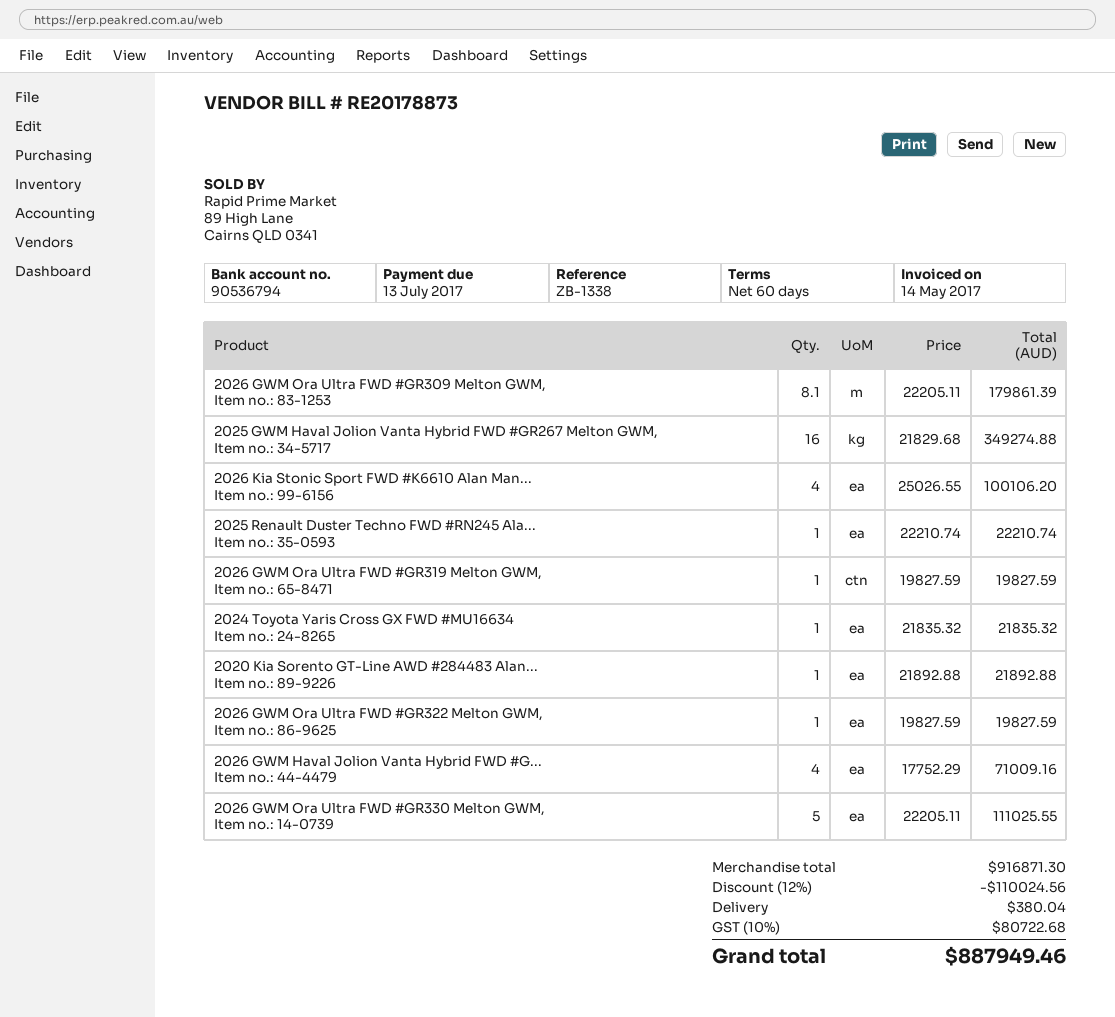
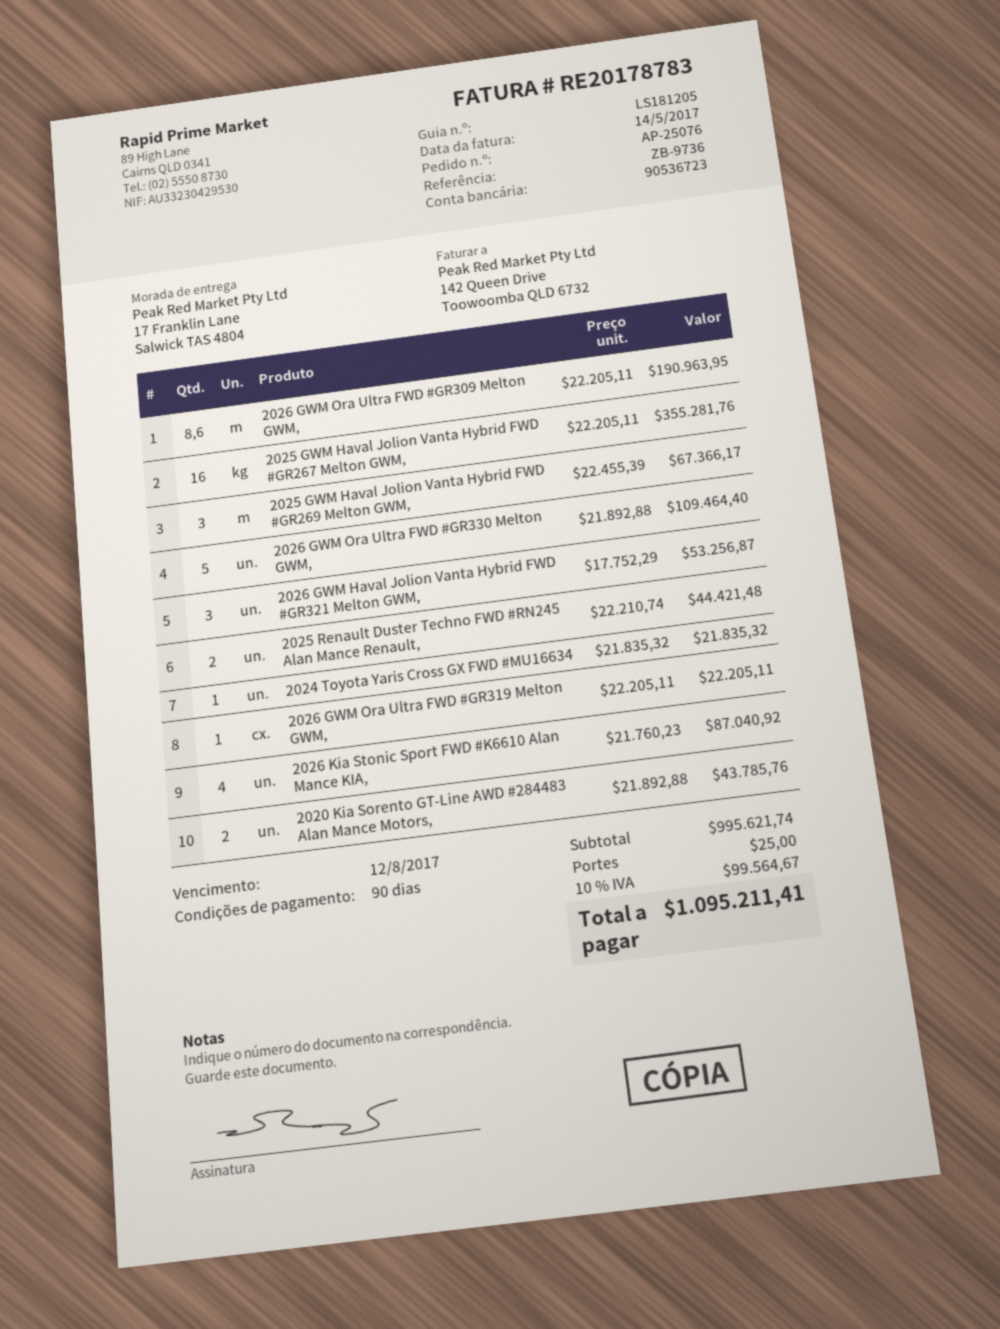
invoice number: RE20178873 -> RE20178783
payment terms: 60 days -> 90 days
due date: 2017-07-13 -> 2017-08-12
reference: ZB-1338 -> ZB-9736
bank account: 90536794 -> 90536723
2026 GWM Ora Ultra FWD #GR309 Melton GWM,: 8.1 x 22205.11 = 179861.39 -> 8.6 x 22205.11 = 190963.95
2025 GWM Haval Jolion Vanta Hybrid FWD #GR267 Melton GWM,: 16 x 21829.68 = 349274.88 -> 16 x 22205.11 = 355281.76
2026 Kia Stonic Sport FWD #K6610 Alan Man...: 4 x 25026.55 = 100106.20 -> 4 x 21760.23 = 87040.92
2025 Renault Duster Techno FWD #RN245 Ala...: 1 x 22210.74 = 22210.74 -> 2 x 22210.74 = 44421.48
2026 GWM Ora Ultra FWD #GR319 Melton GWM,: 1 x 19827.59 = 19827.59 -> 1 x 22205.11 = 22205.11
2020 Kia Sorento GT-Line AWD #284483 Alan...: 1 x 21892.88 = 21892.88 -> 2 x 21892.88 = 43785.76
2026 GWM Ora Ultra FWD #GR322 Melton GWM,: 1 x 19827.59 = 19827.59 -> none
2026 GWM Haval Jolion Vanta Hybrid FWD #G...: 4 x 17752.29 = 71009.16 -> 3 x 17752.29 = 53256.87
2026 GWM Ora Ultra FWD #GR330 Melton GWM,: 5 x 22205.11 = 111025.55 -> 5 x 21892.88 = 109464.40
2025 GWM Haval Jolion Vanta Hybrid FWD #GR269 Melton GWM,: none -> 3 x 22455.39 = 67366.17
subtotal: 916871.30 -> 995621.74
discount: 12% = 110024.56 -> none
shipping: 380.04 -> 25.00
tax: 10% = 80722.68 -> 10% = 99564.67
total: 887949.46 -> 1095211.41

